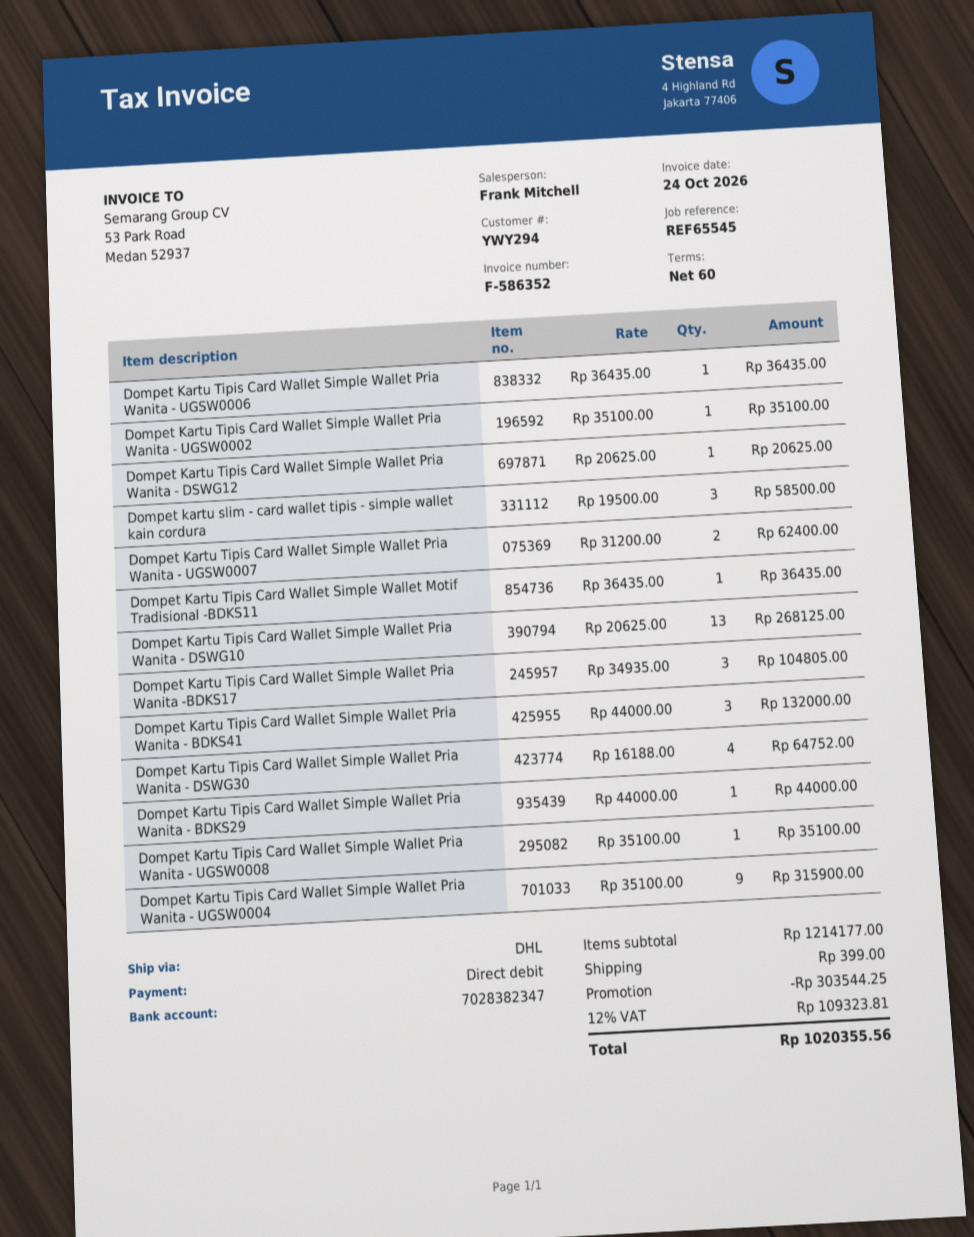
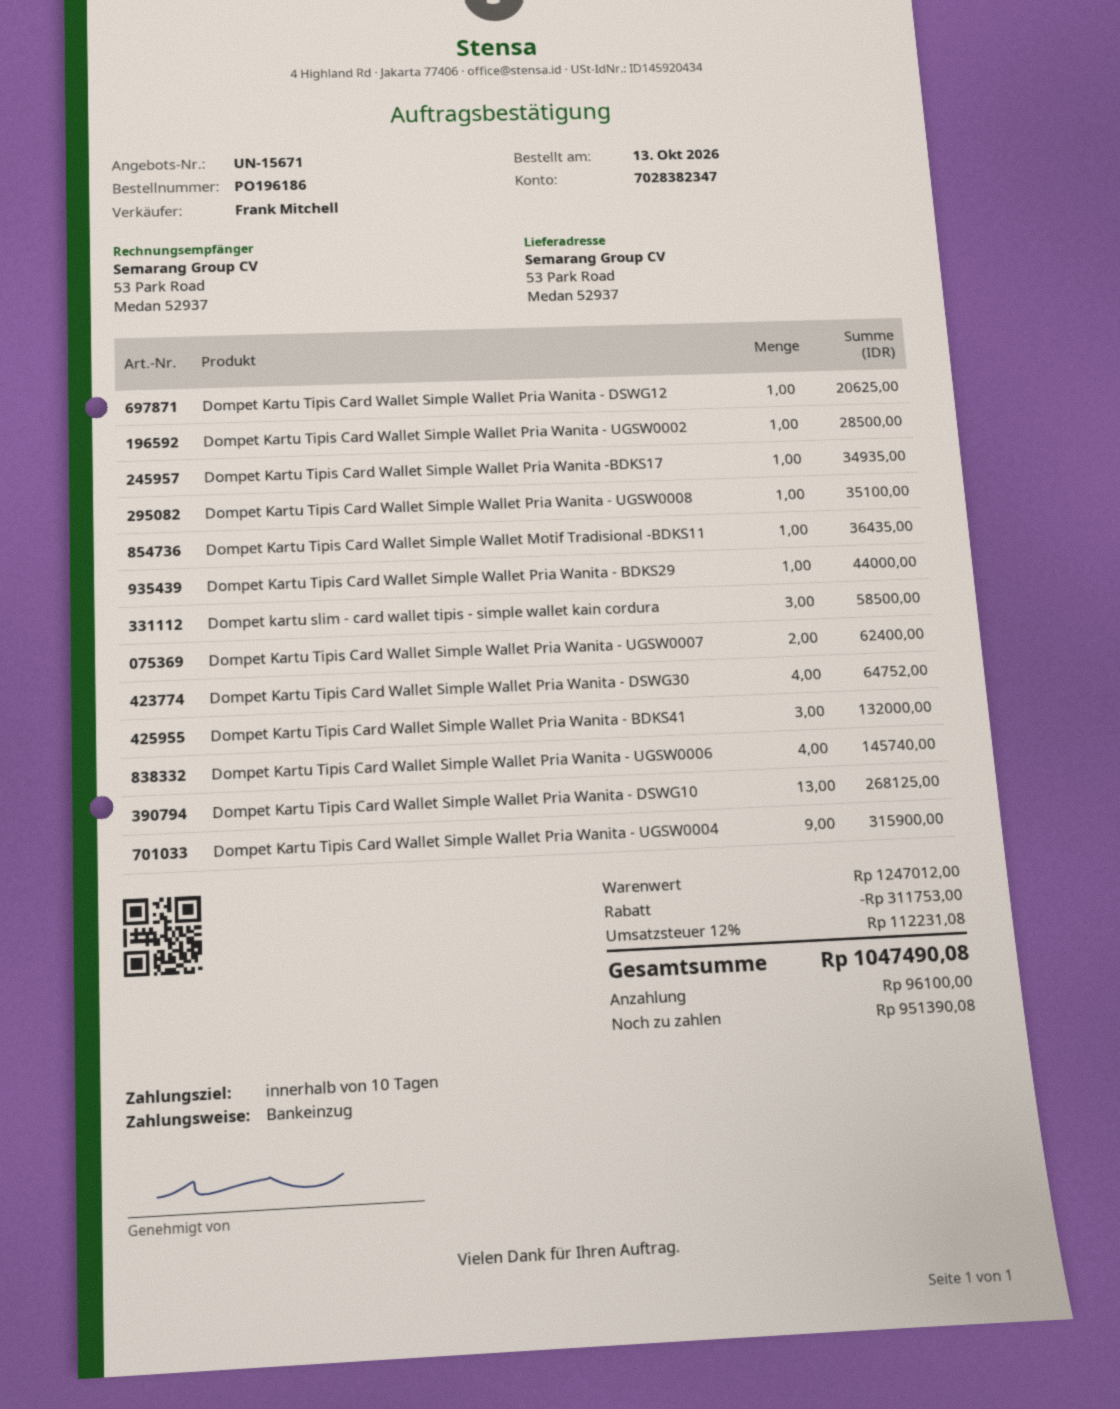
payment terms: 60 days -> 10 days
Dompet Kartu Tipis Card Wallet Simple Wallet Pria Wanita - UGSW0006: 1 for 36435.00 -> 4 for 145740.00
Dompet Kartu Tipis Card Wallet Simple Wallet Pria Wanita - UGSW0002: 1 for 35100.00 -> 1 for 28500.00
Dompet Kartu Tipis Card Wallet Simple Wallet Pria Wanita -BDKS17: 3 for 104805.00 -> 1 for 34935.00
subtotal: 1214177.00 -> 1247012.00
discount: 303544.25 -> 311753.00
shipping: 399.00 -> none
tax: 12% = 109323.81 -> 12% = 112231.08
total: 1020355.56 -> 1047490.08

